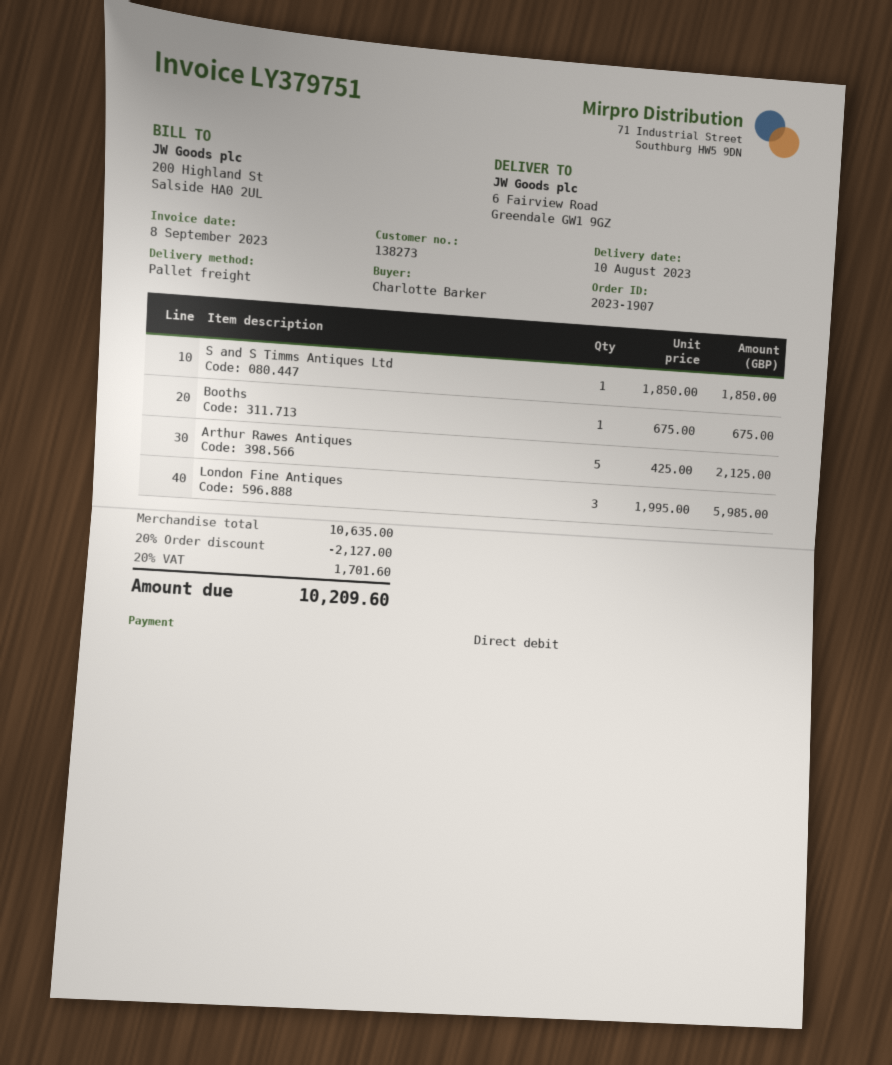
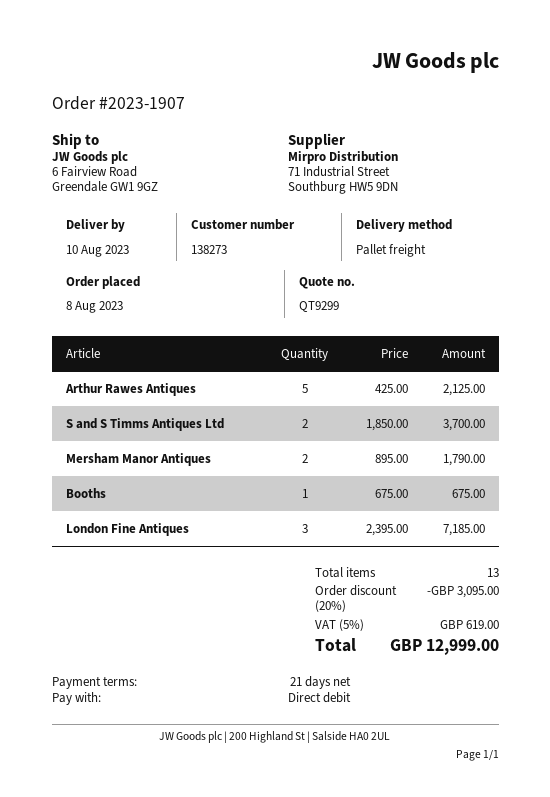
S and S Timms Antiques Ltd: 1 x 1850.00 = 1850.00 -> 2 x 1850.00 = 3700.00
London Fine Antiques: 3 x 1995.00 = 5985.00 -> 3 x 2395.00 = 7185.00
Mersham Manor Antiques: none -> 2 x 895.00 = 1790.00
discount: 20% = 2127.00 -> 20% = 3095.00
tax: 20% = 1701.60 -> 5% = 619.00
total: 10209.60 -> 12999.00

